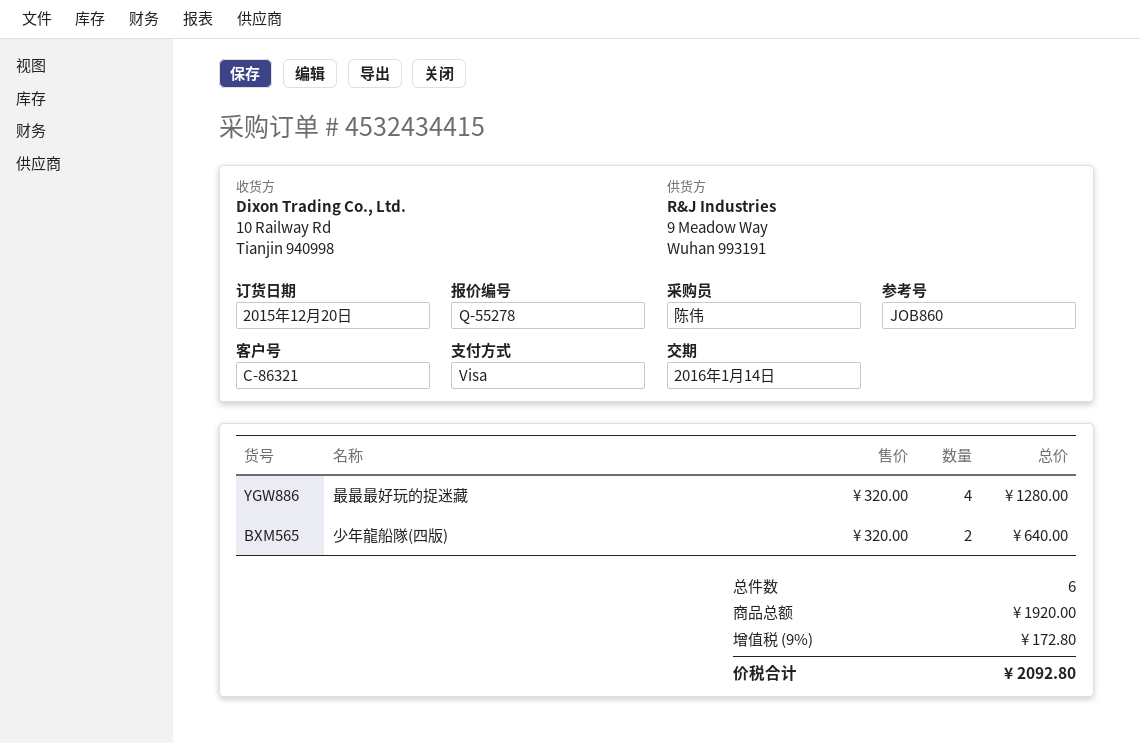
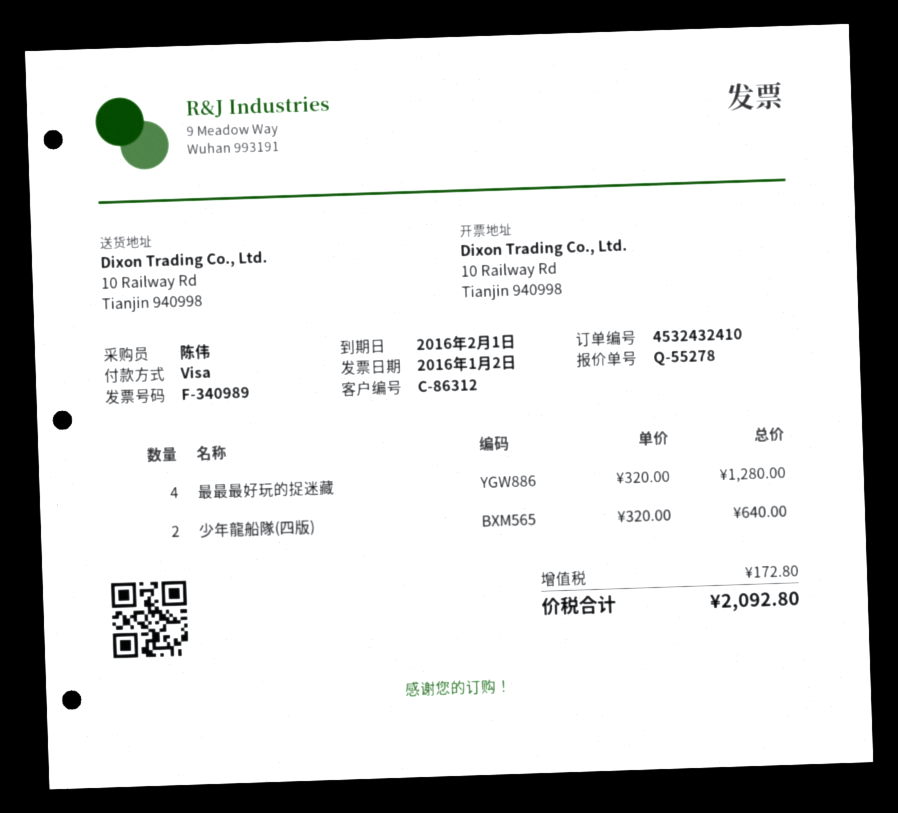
order number: 4532434415 -> 4532432410
customer number: C-86321 -> C-86312

